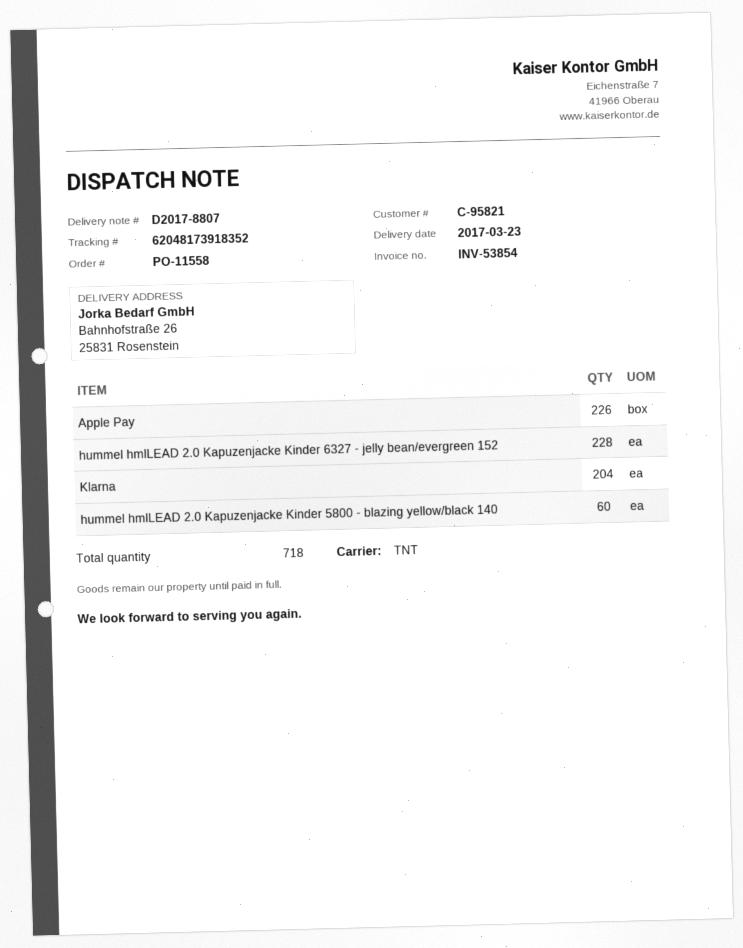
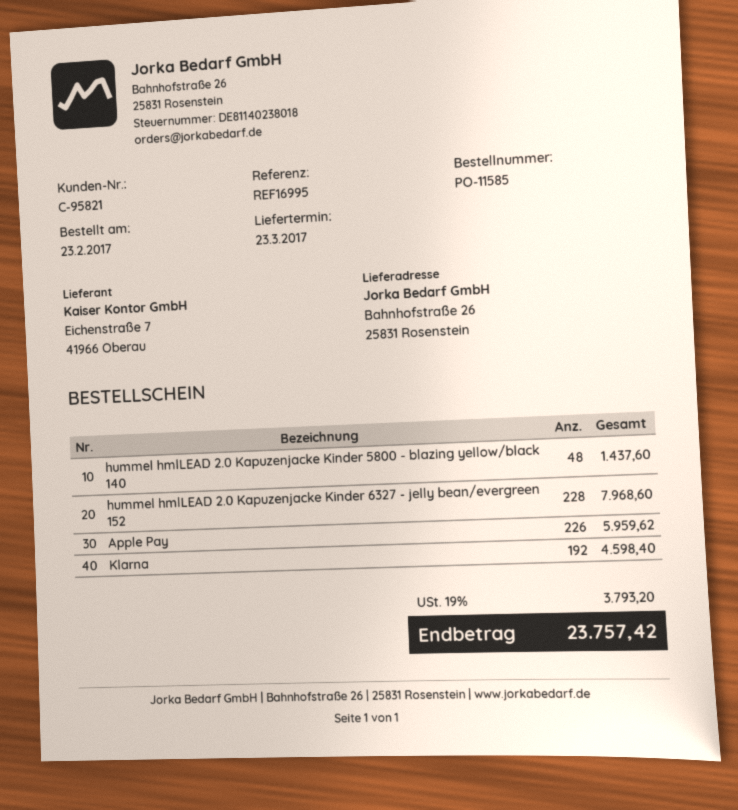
order number: PO-11558 -> PO-11585
Klarna: 204 -> 192
hummel hmlLEAD 2.0 Kapuzenjacke Kinder 5800 - blazing yellow/black 140: 60 -> 48

